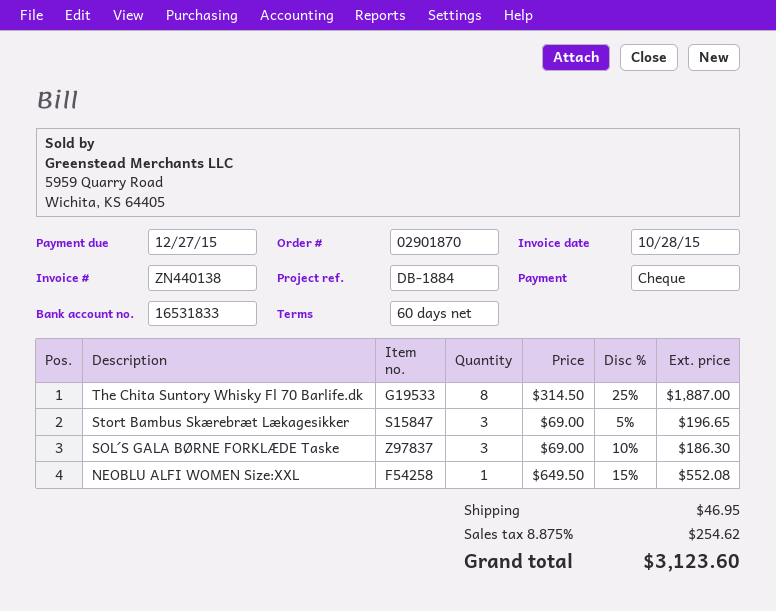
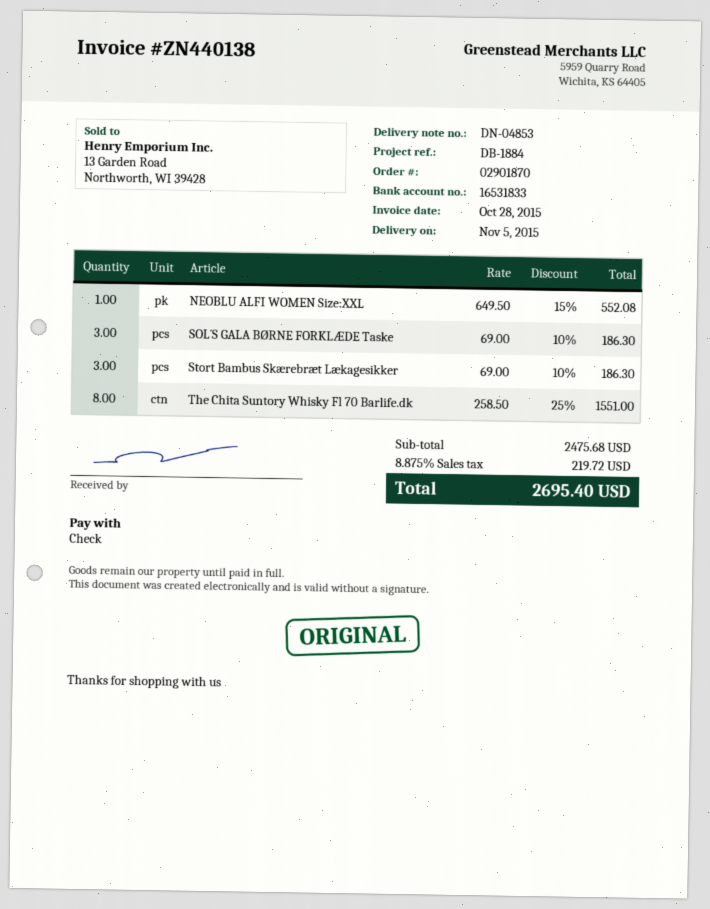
The Chita Suntory Whisky Fl 70 Barlife.dk: 8 x 314.50 - 25% = 1887.00 -> 8 x 258.50 - 25% = 1551.00
Stort Bambus Skærebræt Lækagesikker: 3 x 69.00 - 5% = 196.65 -> 3 x 69.00 - 10% = 186.30
shipping: 46.95 -> none
tax: 8.875% = 254.62 -> 8.875% = 219.72
total: 3123.60 -> 2695.40

